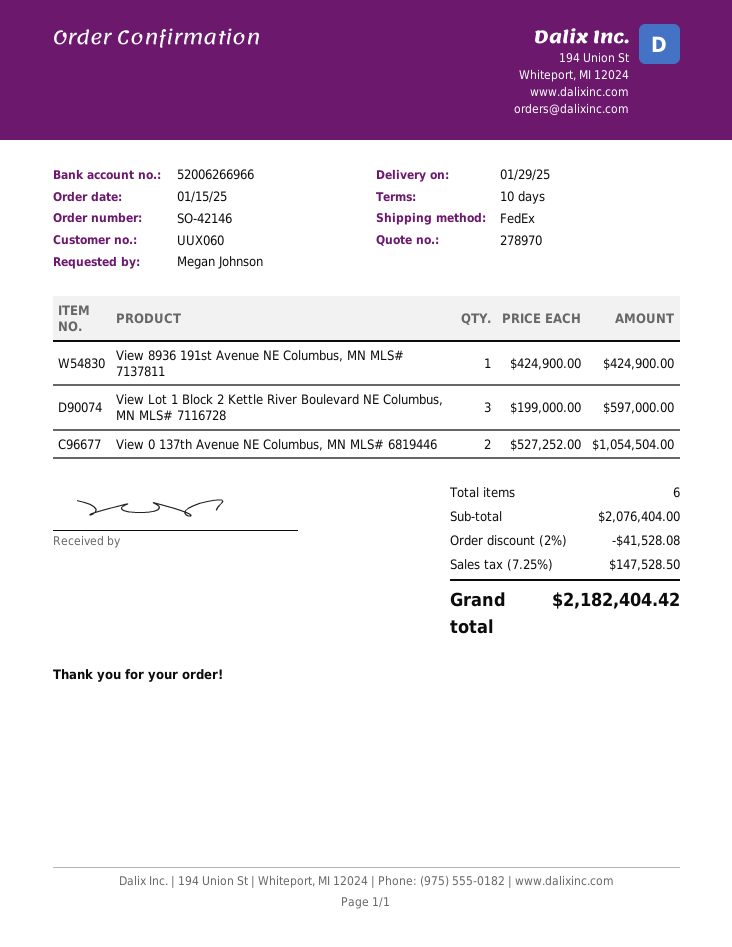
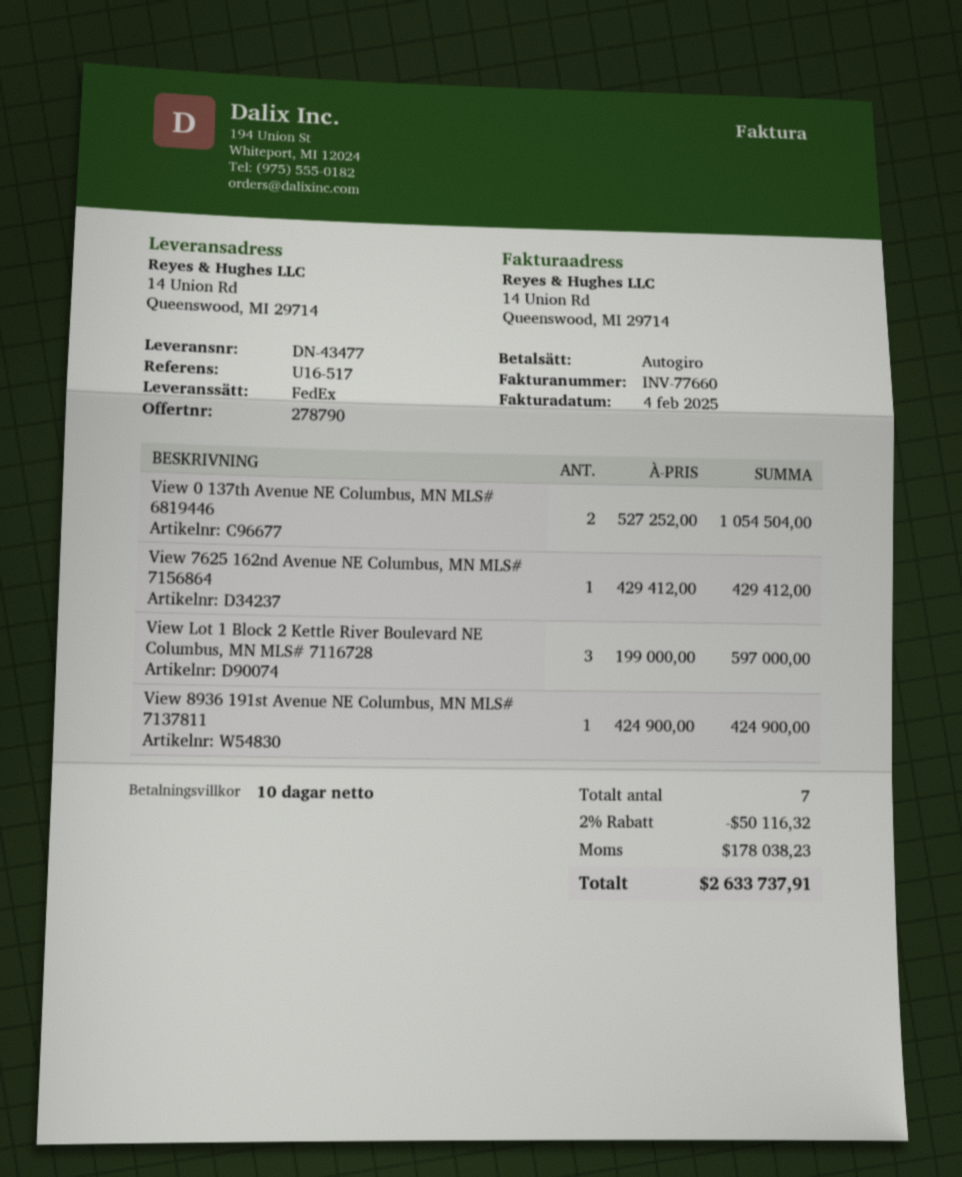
quote number: 278970 -> 278790
View 7625 162nd Avenue NE Columbus, MN MLS# 7156864: none -> 1 x 429412.00 = 429412.00
total quantity: 6 -> 7
discount: 2% = 41528.08 -> 2% = 50116.32
tax: 147528.50 -> 178038.23
total: 2182404.42 -> 2633737.91

